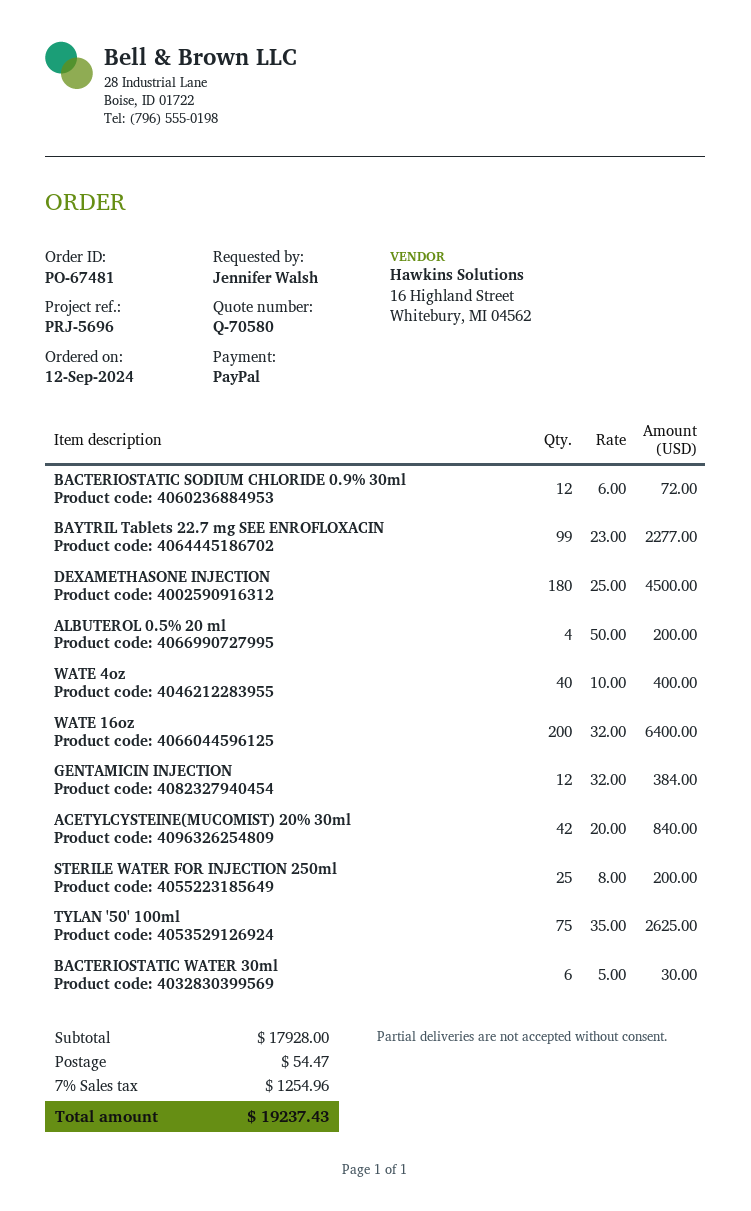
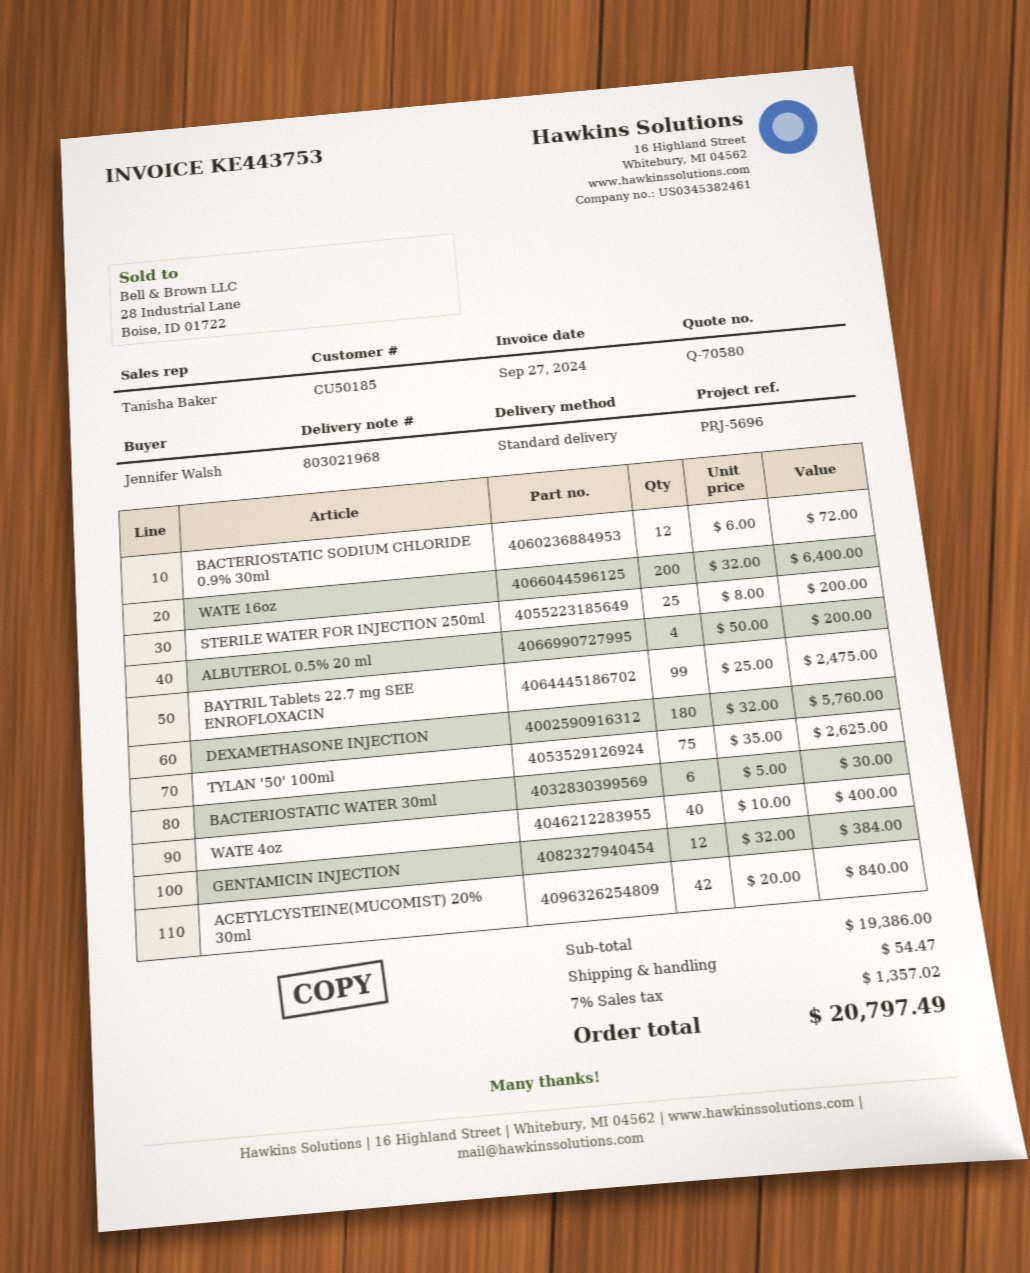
BAYTRIL Tablets 22.7 mg SEE ENROFLOXACIN: 99 x 23.00 = 2277.00 -> 99 x 25.00 = 2475.00
DEXAMETHASONE INJECTION: 180 x 25.00 = 4500.00 -> 180 x 32.00 = 5760.00
subtotal: 17928.00 -> 19386.00
tax: 7% = 1254.96 -> 7% = 1357.02
total: 19237.43 -> 20797.49

